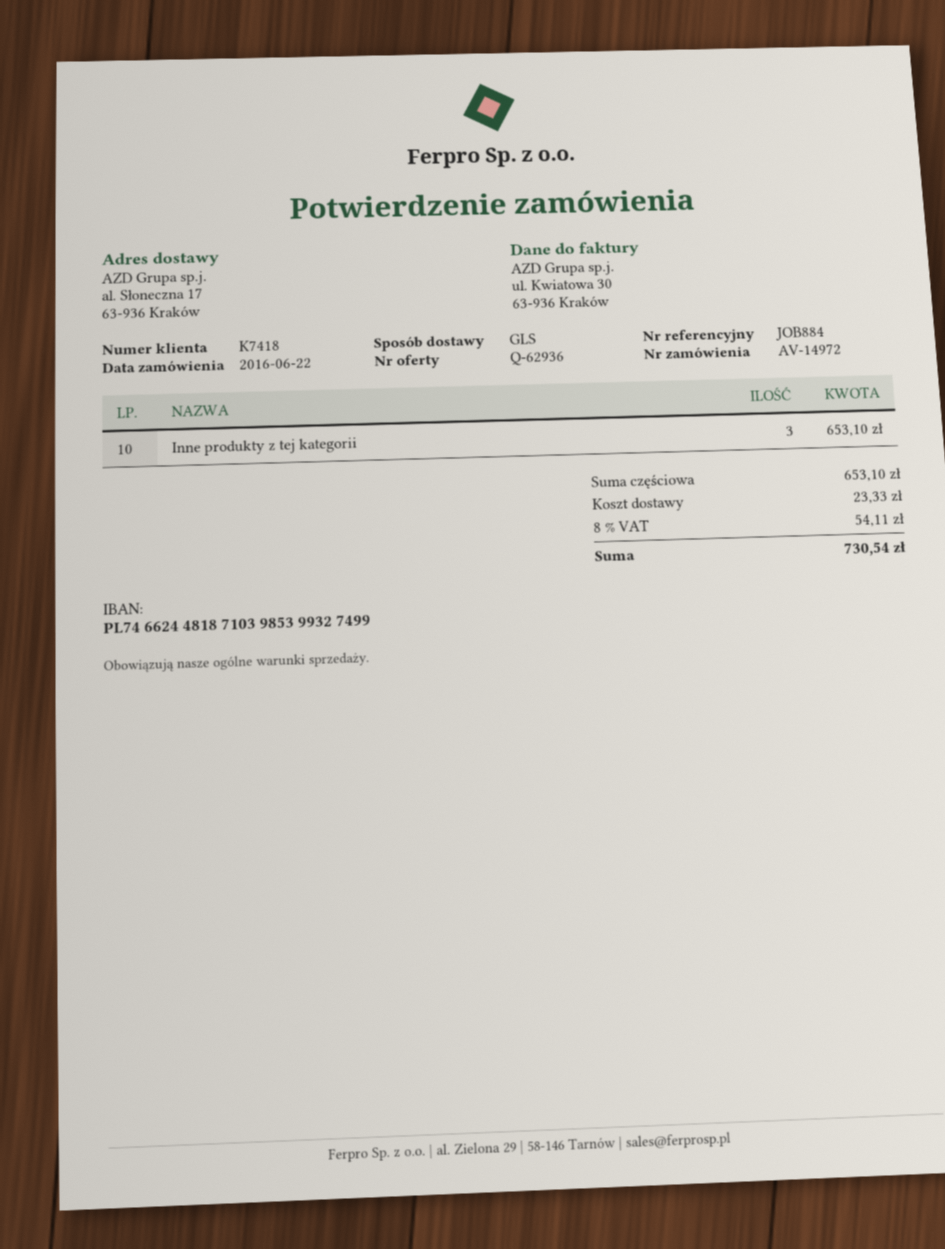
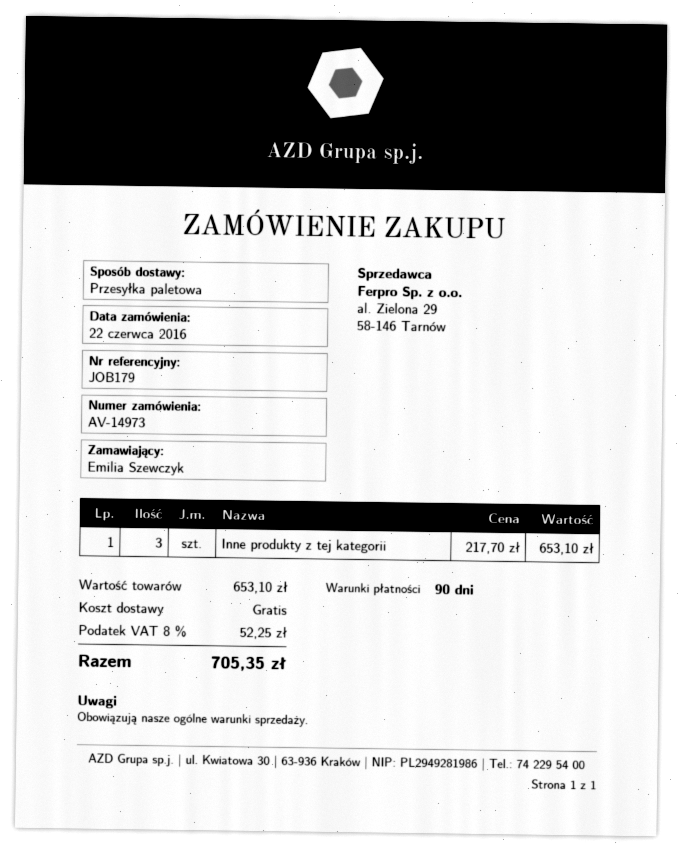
order number: AV-14972 -> AV-14973
reference: JOB884 -> JOB179
shipping method: GLS -> pallet freight
shipping: 23.33 -> 0.00
tax: 8% = 54.11 -> 8% = 52.25
total: 730.54 -> 705.35

